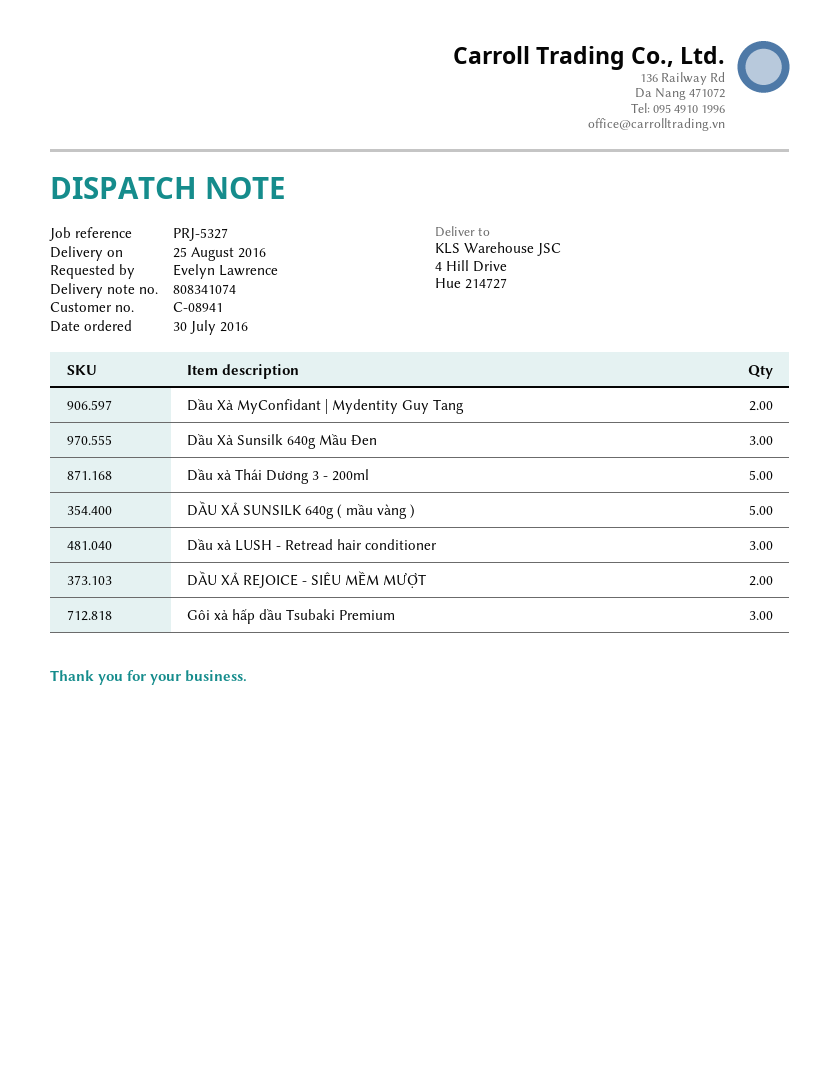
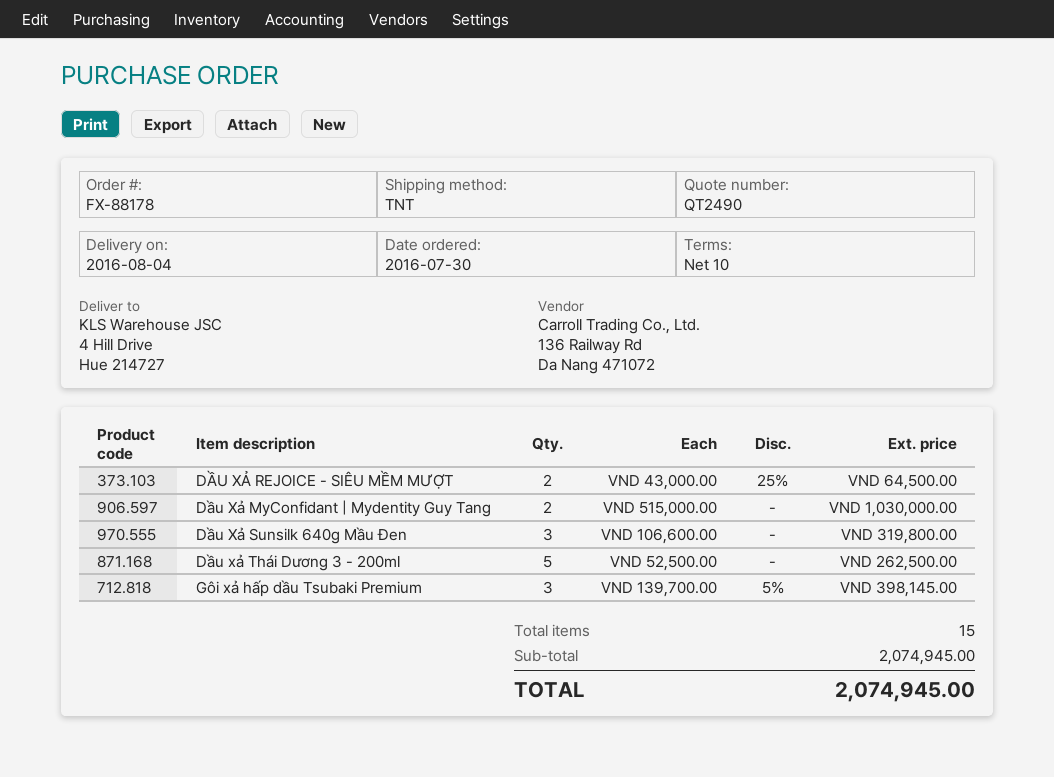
delivery date: 2016-08-25 -> 2016-08-04
DẦU XẢ SUNSILK 640g ( mầu vàng ): 5 -> none
Dầu xả LUSH - Retread hair conditioner: 3 -> none

